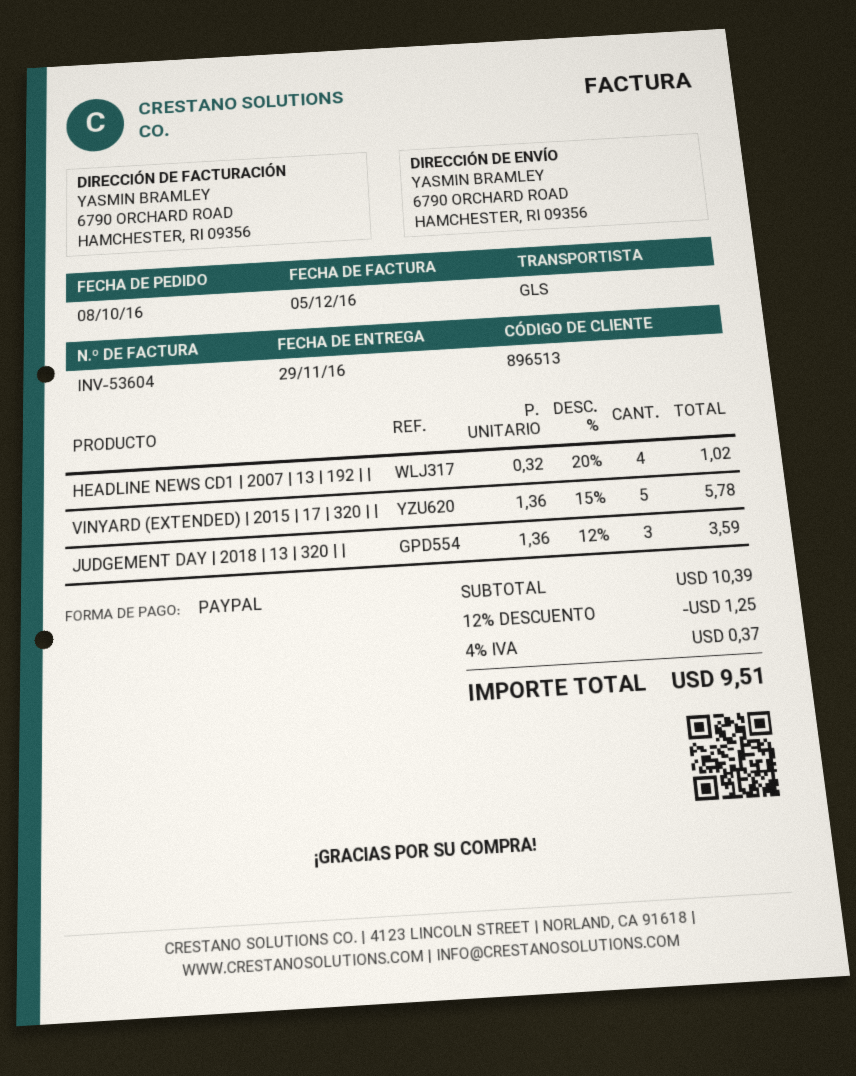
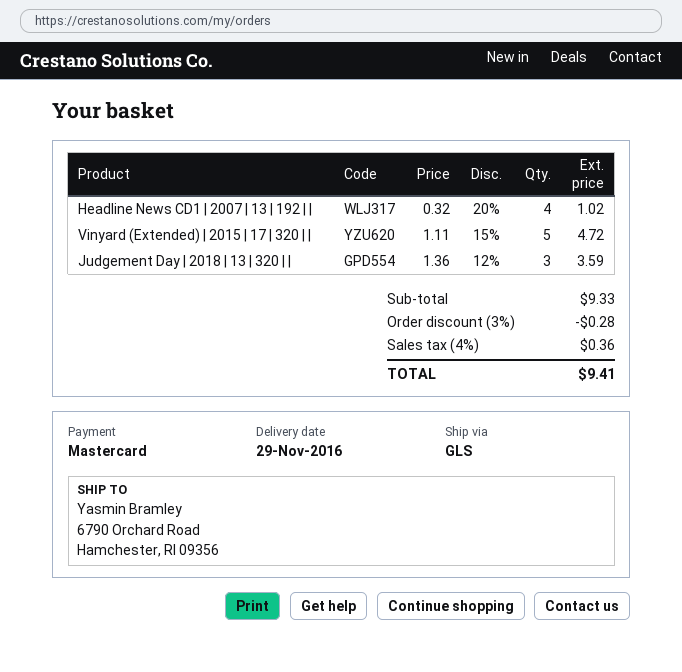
payment method: PayPal -> Mastercard
VINYARD (EXTENDED) | 2015 | 17 | 320 | |: 5 x 1.36 - 15% = 5.78 -> 5 x 1.11 - 15% = 4.72
subtotal: 10.39 -> 9.33
discount: 12% = 1.25 -> 3% = 0.28
tax: 4% = 0.37 -> 4% = 0.36
total: 9.51 -> 9.41

